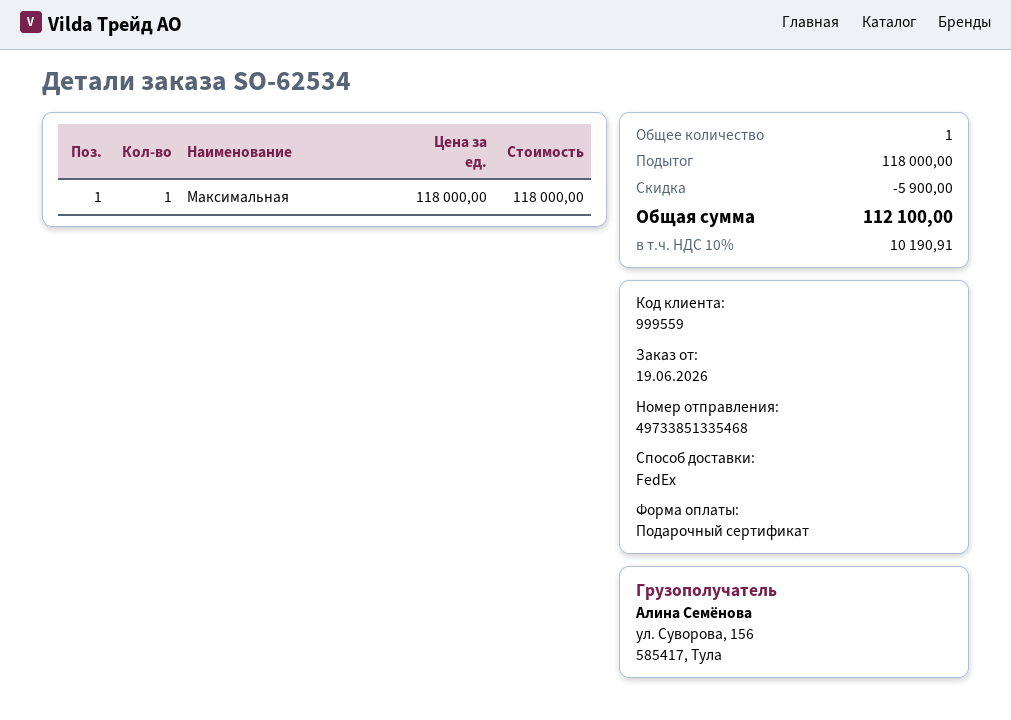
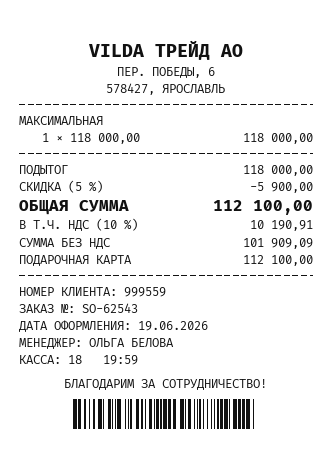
order number: SO-62534 -> SO-62543

